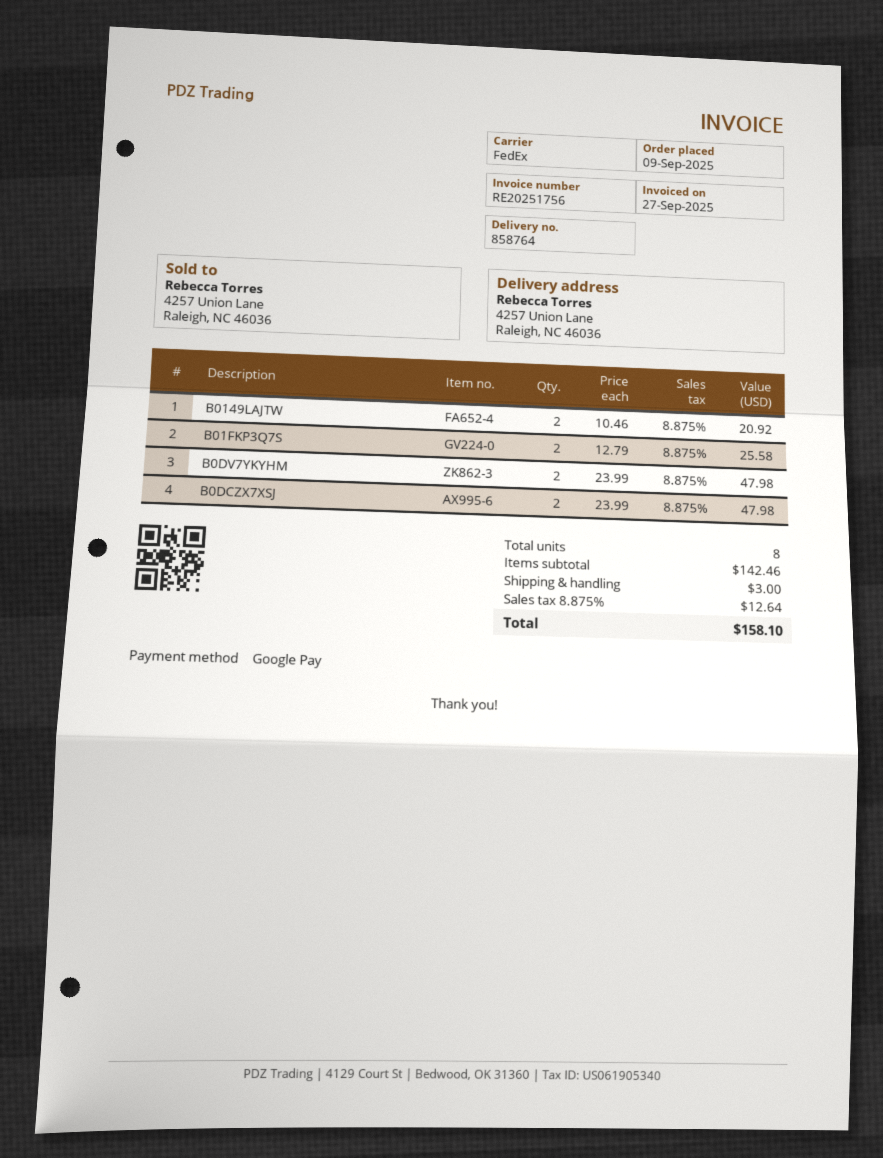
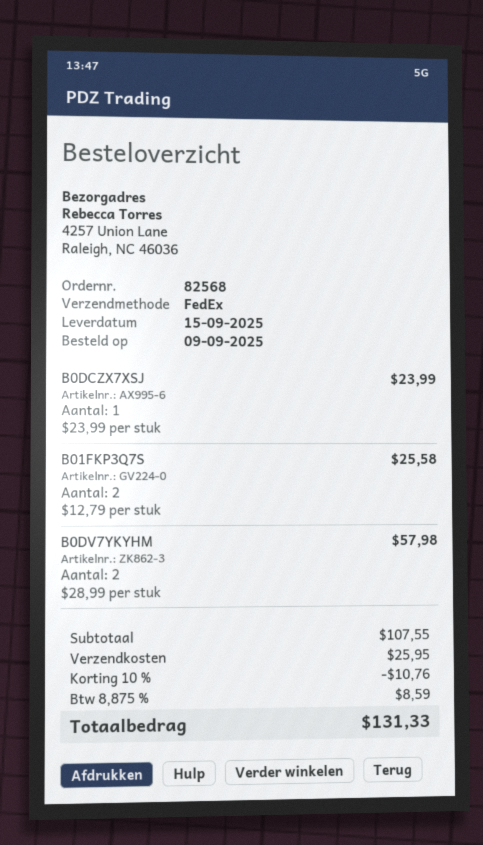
B0149LAJTW: 2 x 10.46 = 20.92 -> none
B0DV7YKYHM: 2 x 23.99 = 47.98 -> 2 x 28.99 = 57.98
B0DCZX7XSJ: 2 x 23.99 = 47.98 -> 1 x 23.99 = 23.99
subtotal: 142.46 -> 107.55
discount: none -> 10% = 10.76
shipping: 3.00 -> 25.95
tax: 8.875% = 12.64 -> 8.875% = 8.59
total: 158.10 -> 131.33

